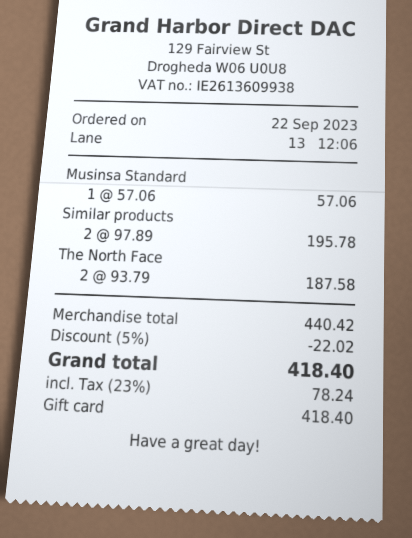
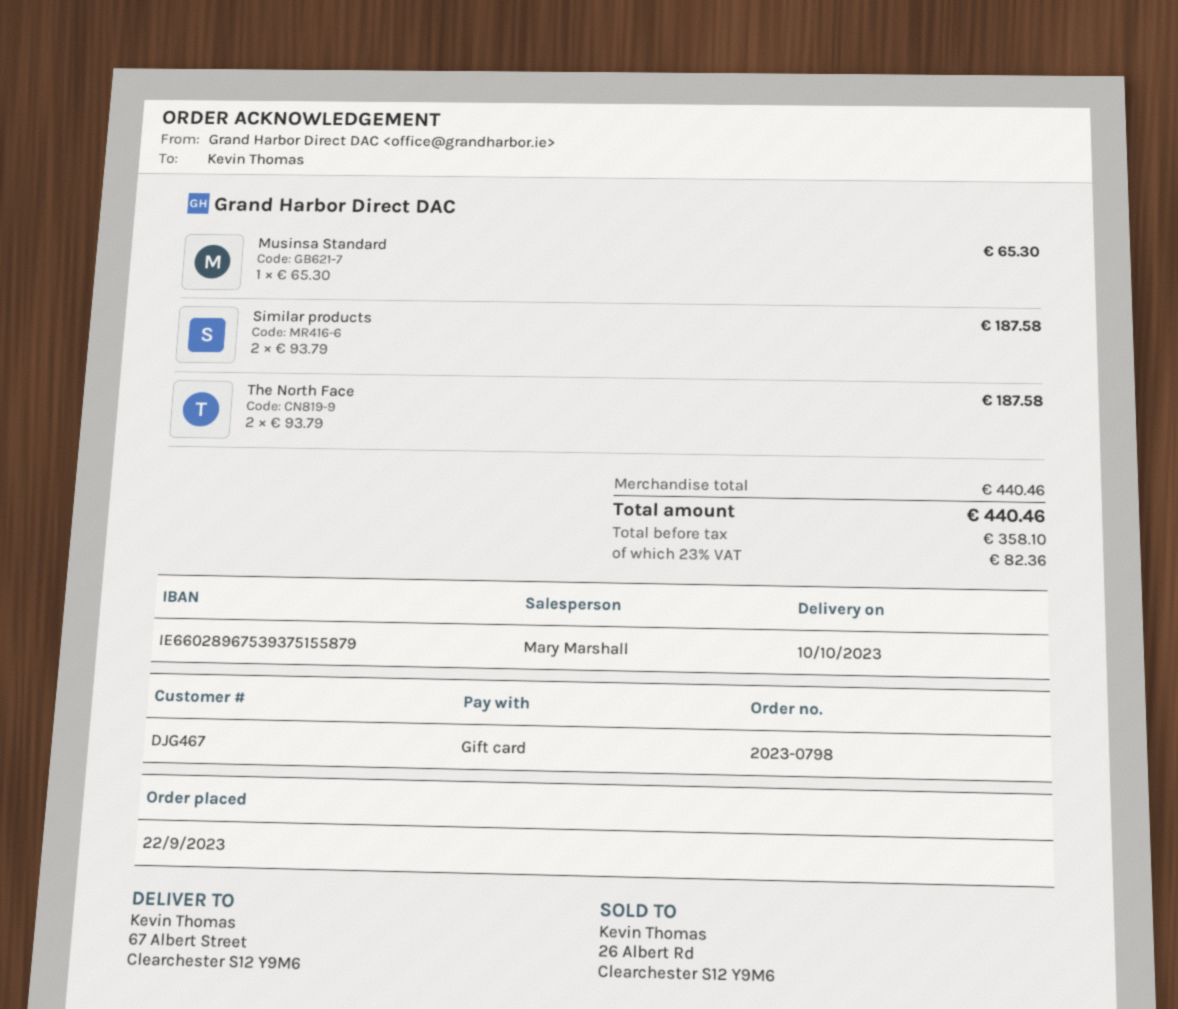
Musinsa Standard: 1 x 57.06 = 57.06 -> 1 x 65.30 = 65.30
Similar products: 2 x 97.89 = 195.78 -> 2 x 93.79 = 187.58
subtotal: 440.42 -> 440.46
discount: 5% = 22.02 -> none
tax: 23% = 78.24 -> 23% = 82.36
total: 418.40 -> 440.46

